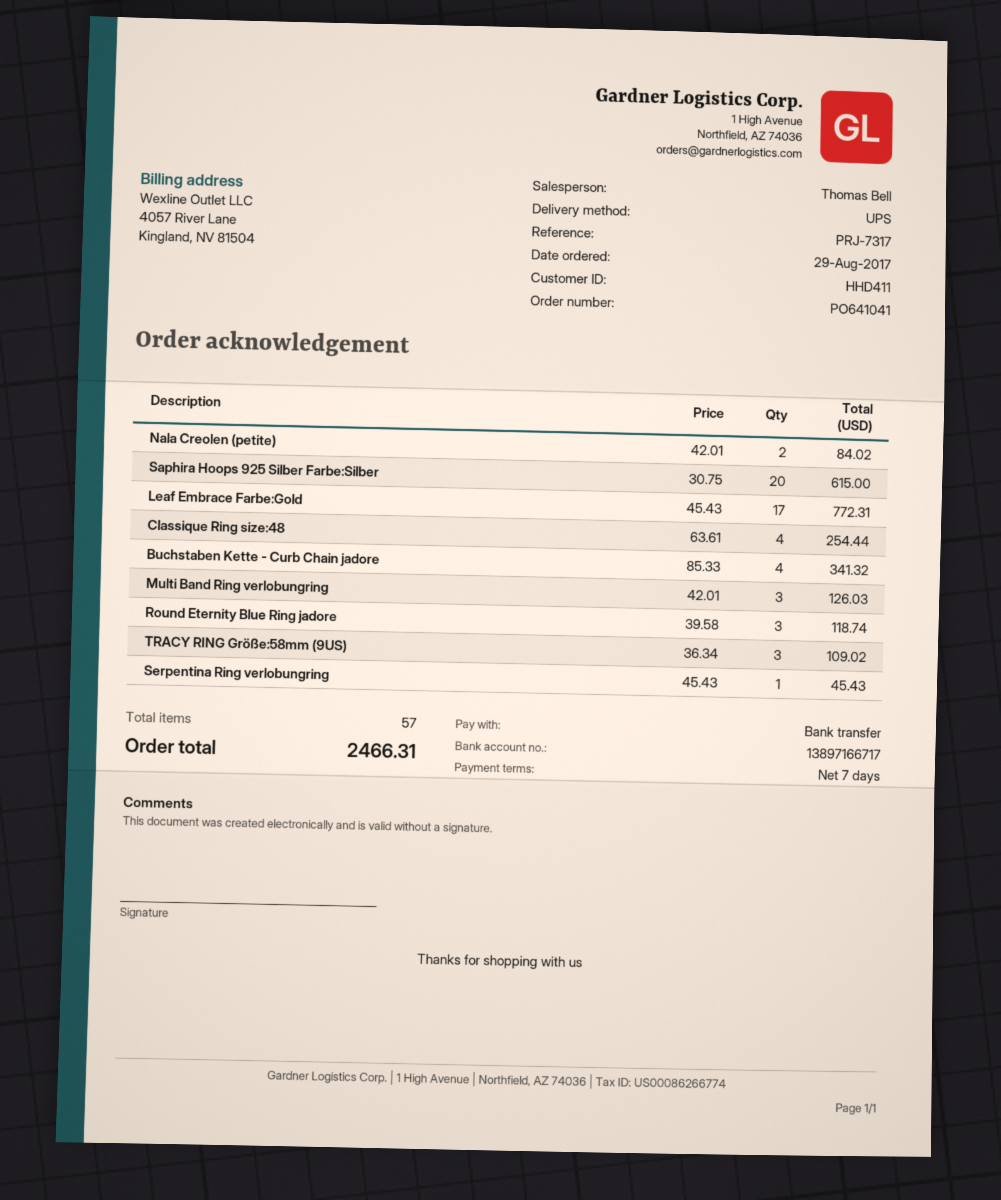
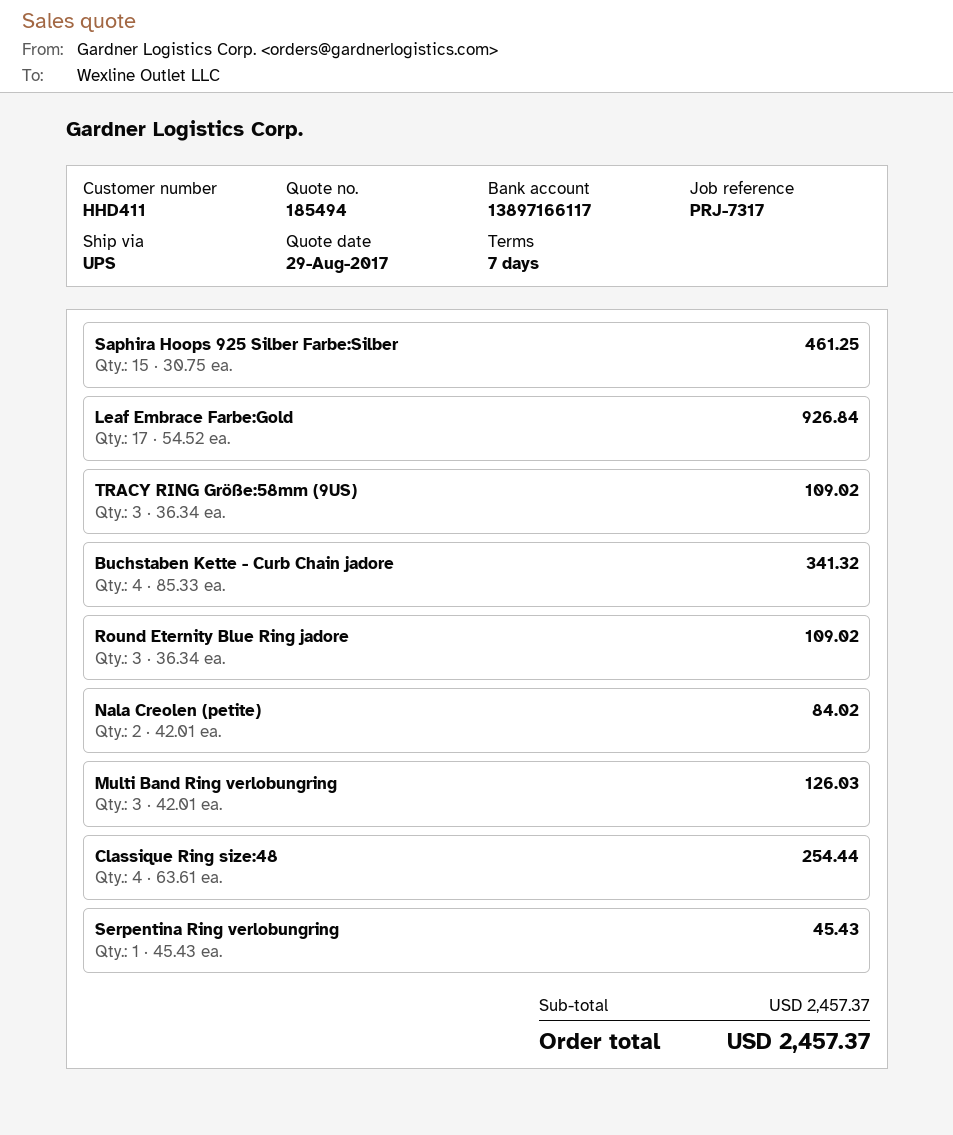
bank account: 13897166717 -> 13897166117
Saphira Hoops 925 Silber Farbe:Silber: 20 x 30.75 = 615.00 -> 15 x 30.75 = 461.25
Leaf Embrace Farbe:Gold: 17 x 45.43 = 772.31 -> 17 x 54.52 = 926.84
Round Eternity Blue Ring jadore: 3 x 39.58 = 118.74 -> 3 x 36.34 = 109.02
total: 2466.31 -> 2457.37

